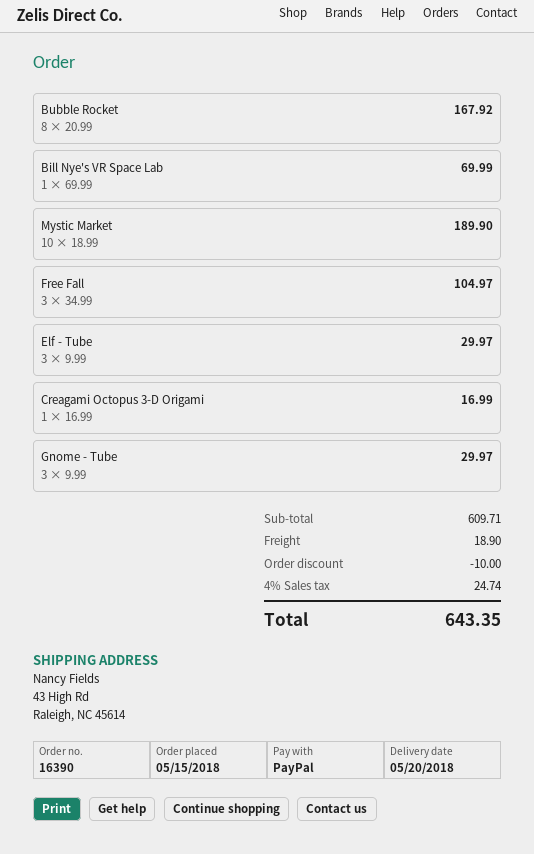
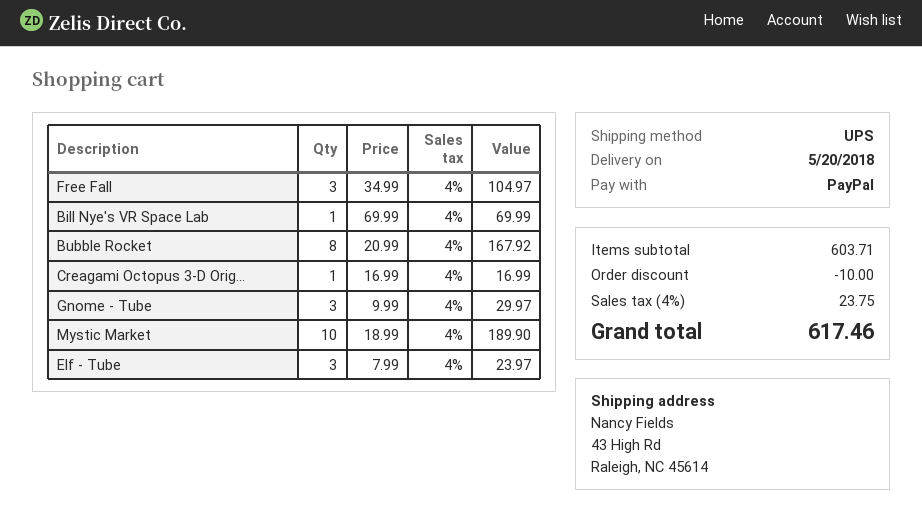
Elf - Tube: 3 x 9.99 = 29.97 -> 3 x 7.99 = 23.97
subtotal: 609.71 -> 603.71
shipping: 18.90 -> none
tax: 4% = 24.74 -> 4% = 23.75
total: 643.35 -> 617.46

